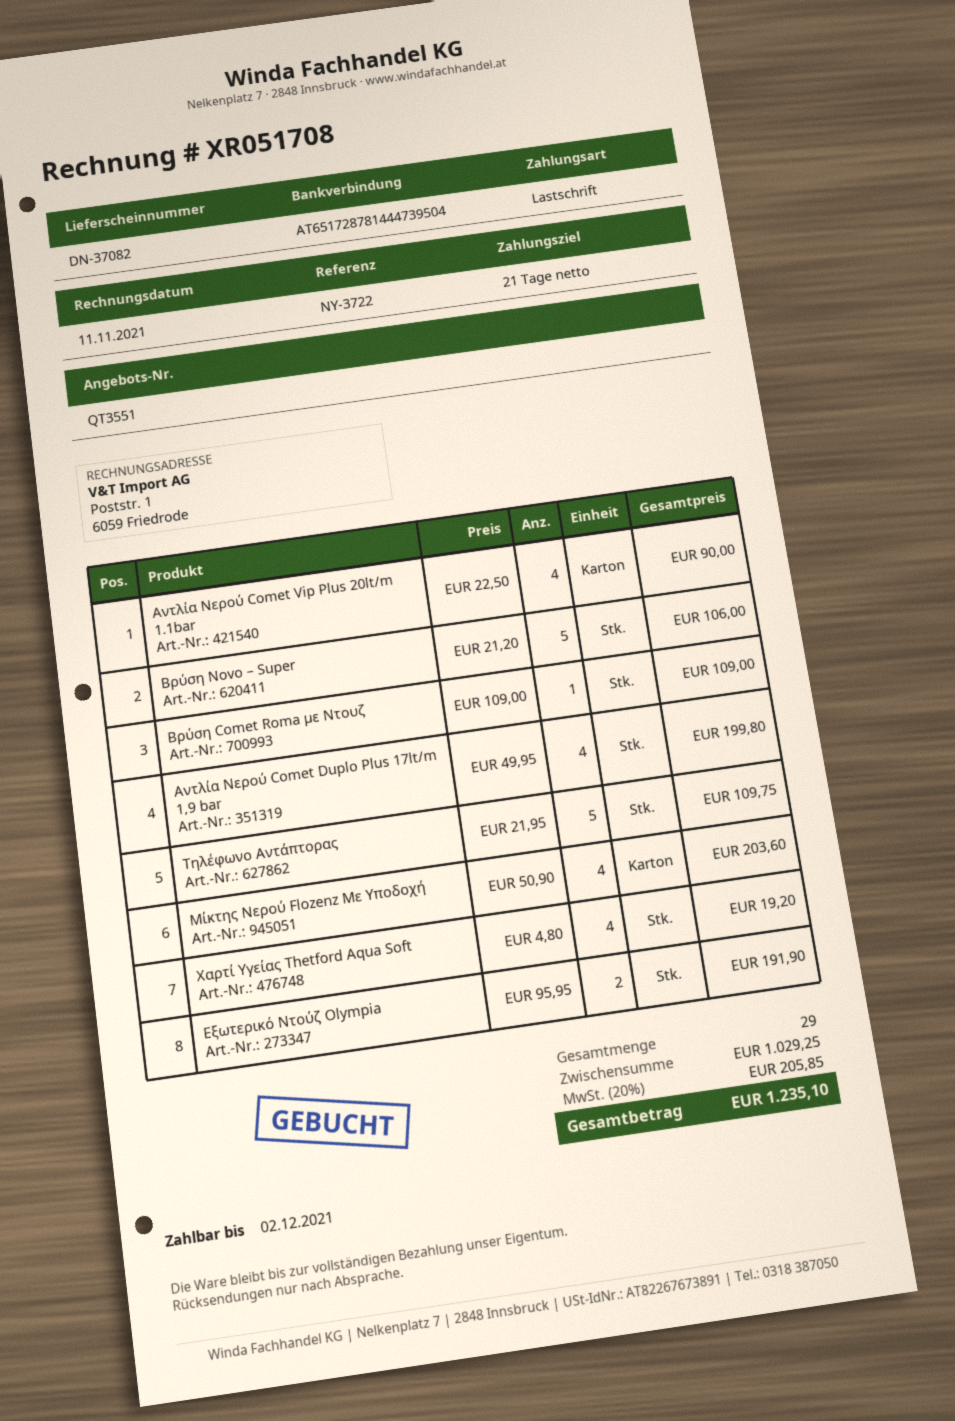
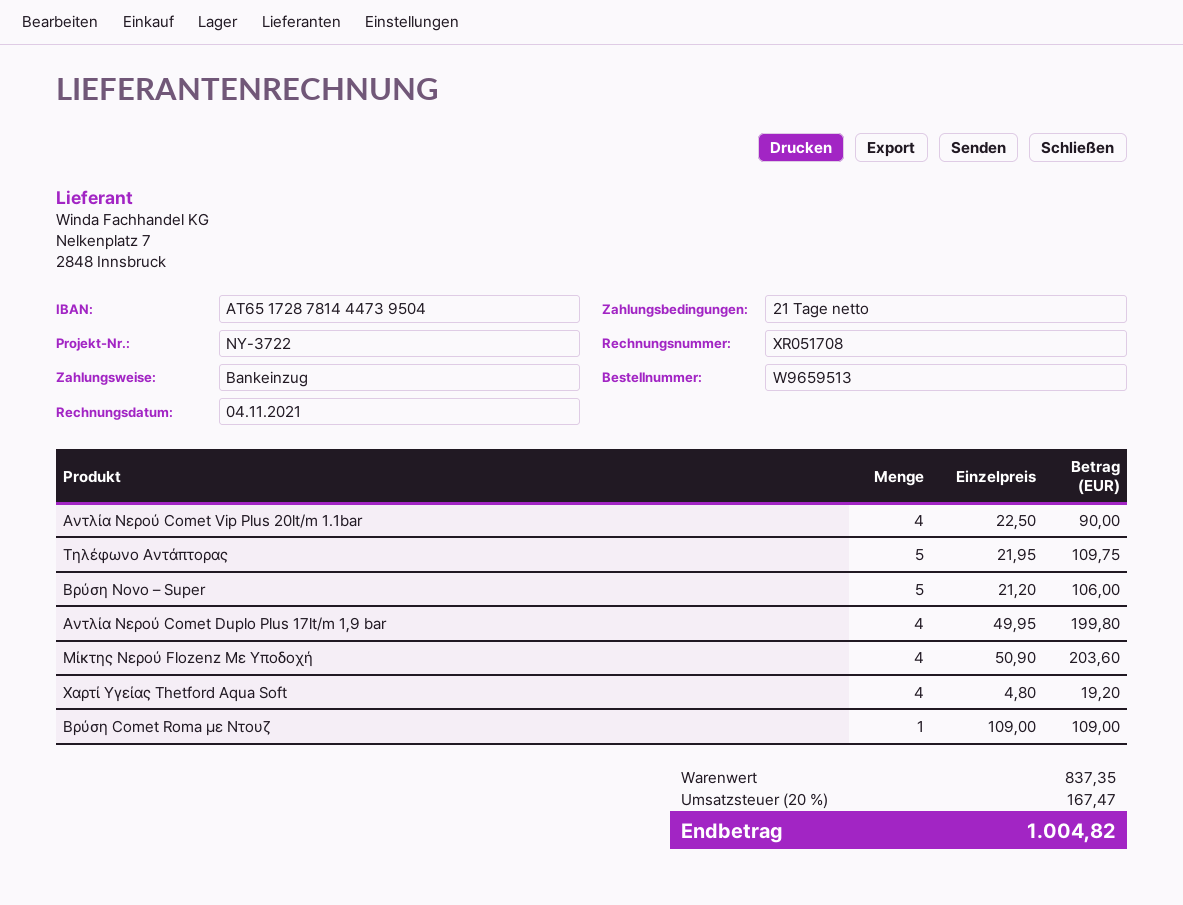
invoice date: 2021-11-11 -> 2021-11-04
Eξωτερικό Ντούζ Olympia: 2 x 95.95 = 191.90 -> none
subtotal: 1029.25 -> 837.35
tax: 20% = 205.85 -> 20% = 167.47
total: 1235.10 -> 1004.82

